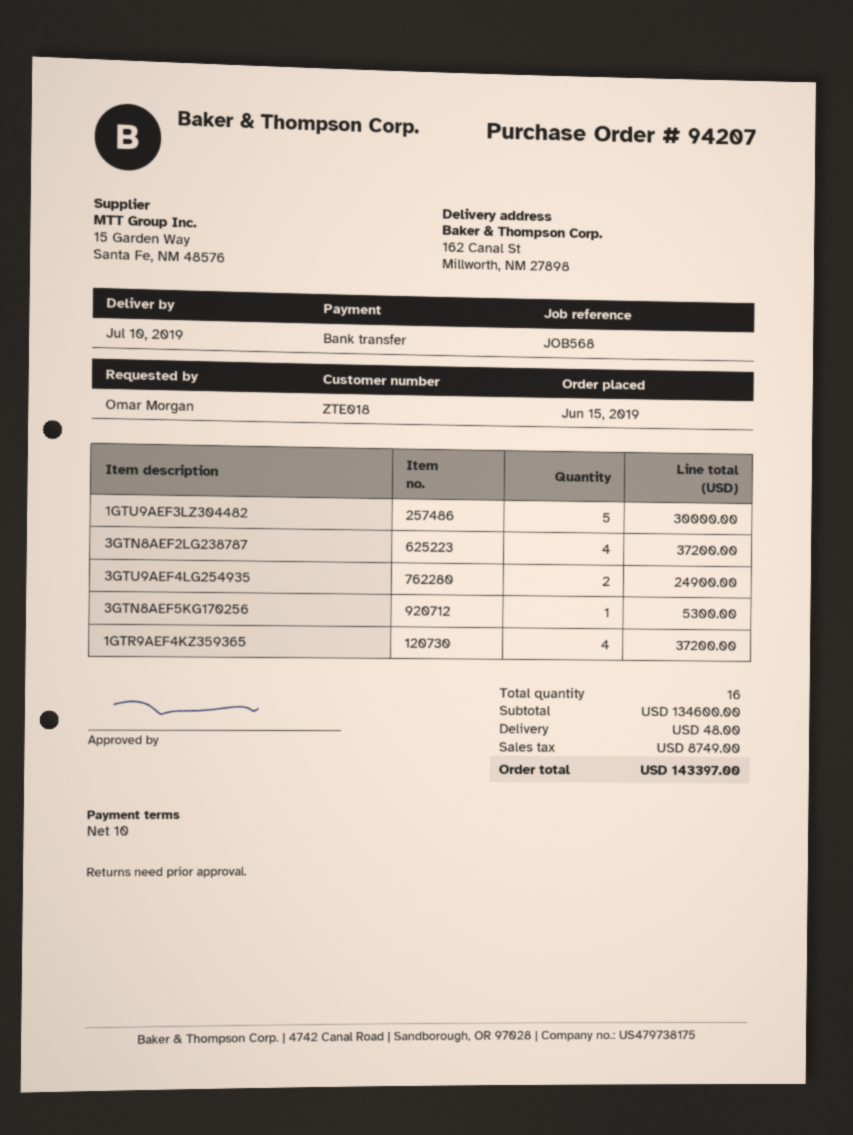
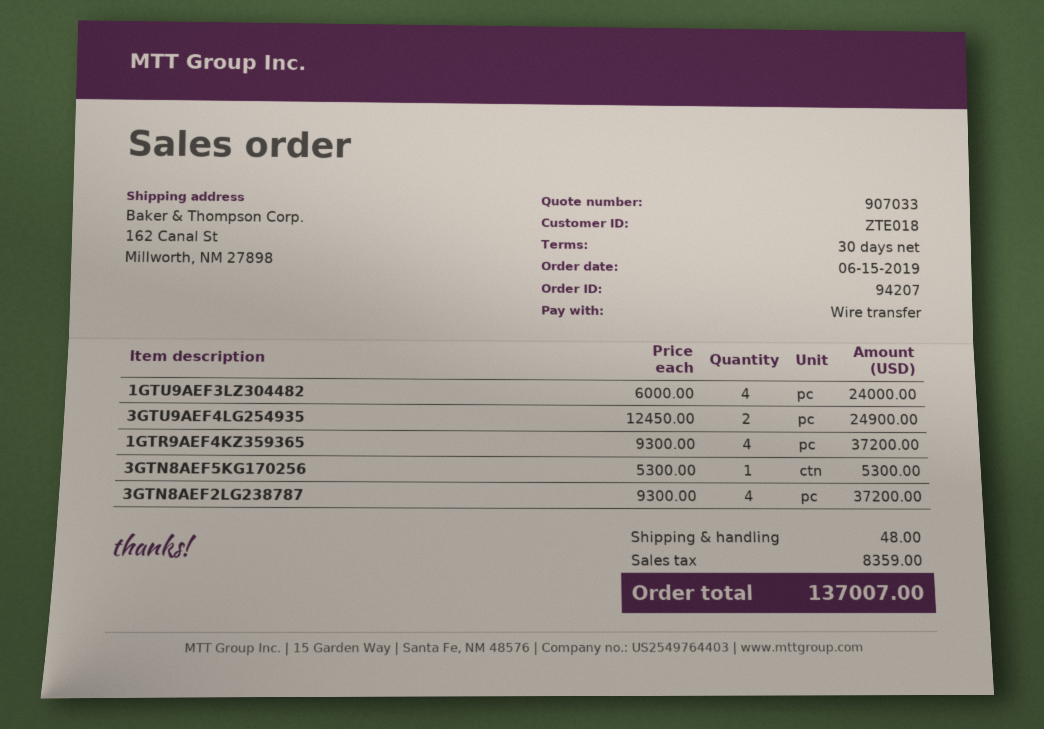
payment terms: 10 days -> 30 days
1GTU9AEF3LZ304482: 5 for 30000.00 -> 4 for 24000.00
tax: 8749.00 -> 8359.00
total: 143397.00 -> 137007.00

